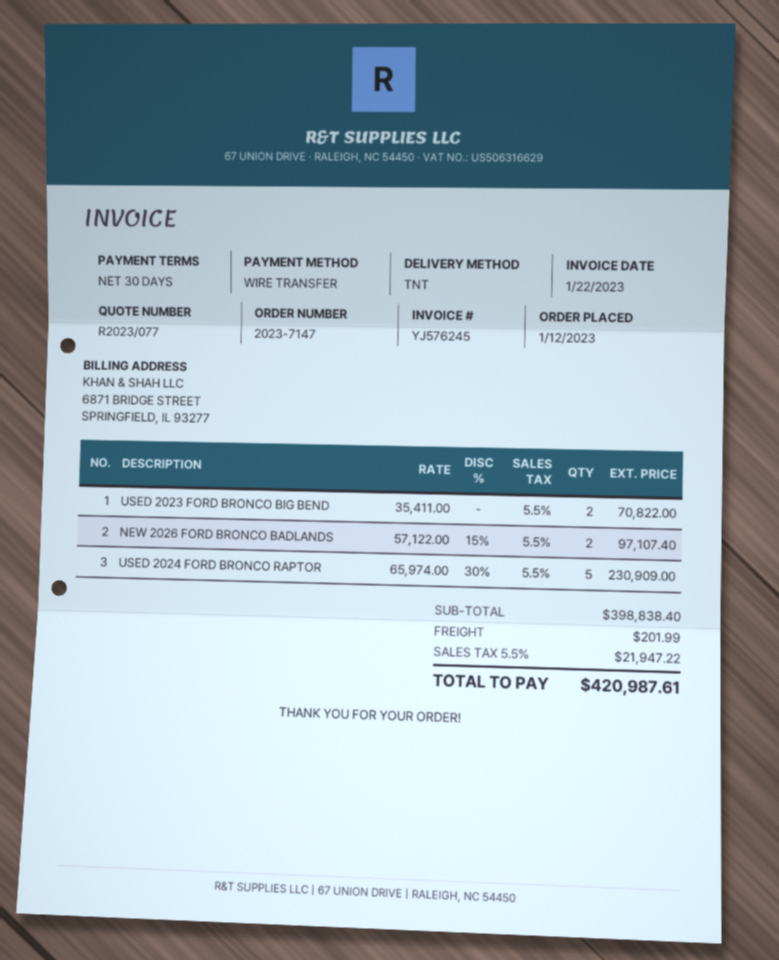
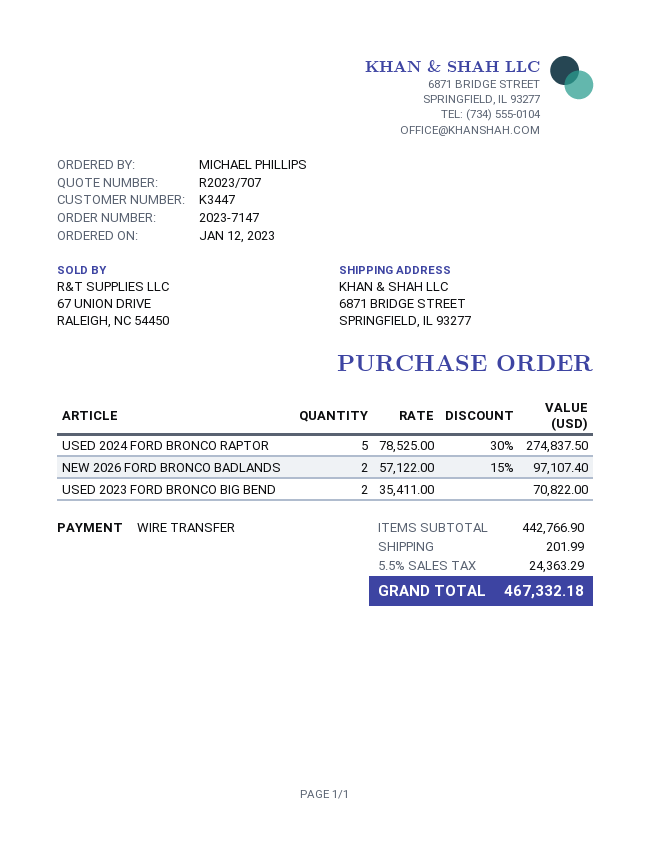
quote number: R2023/077 -> R2023/707
USED 2024 FORD BRONCO RAPTOR: 5 x 65974.00 - 30% = 230909.00 -> 5 x 78525.00 - 30% = 274837.50
subtotal: 398838.40 -> 442766.90
tax: 5.5% = 21947.22 -> 5.5% = 24363.29
total: 420987.61 -> 467332.18

